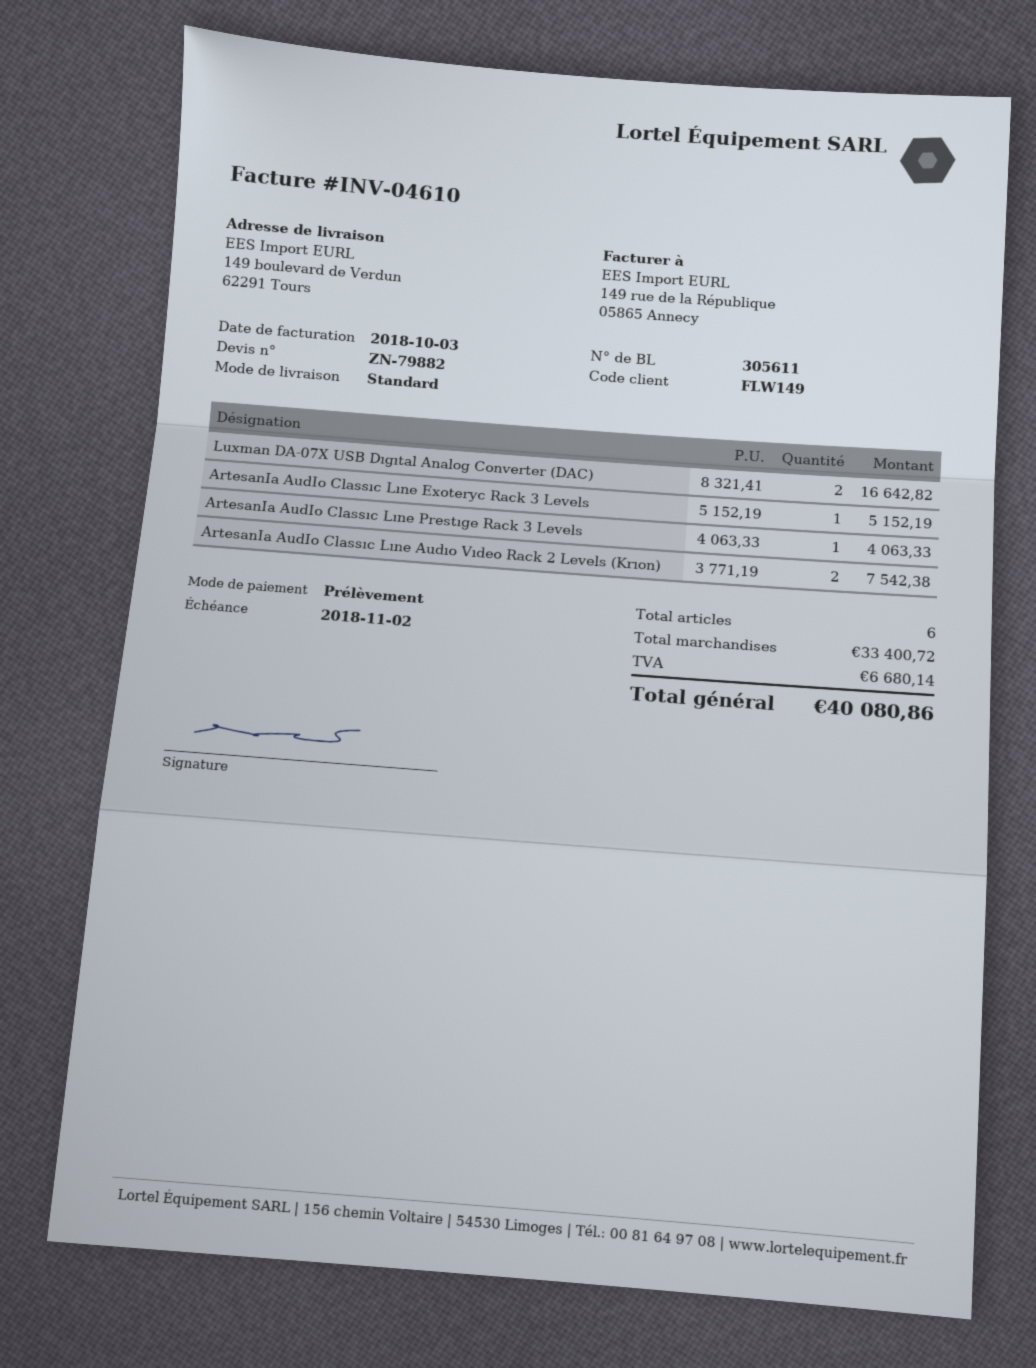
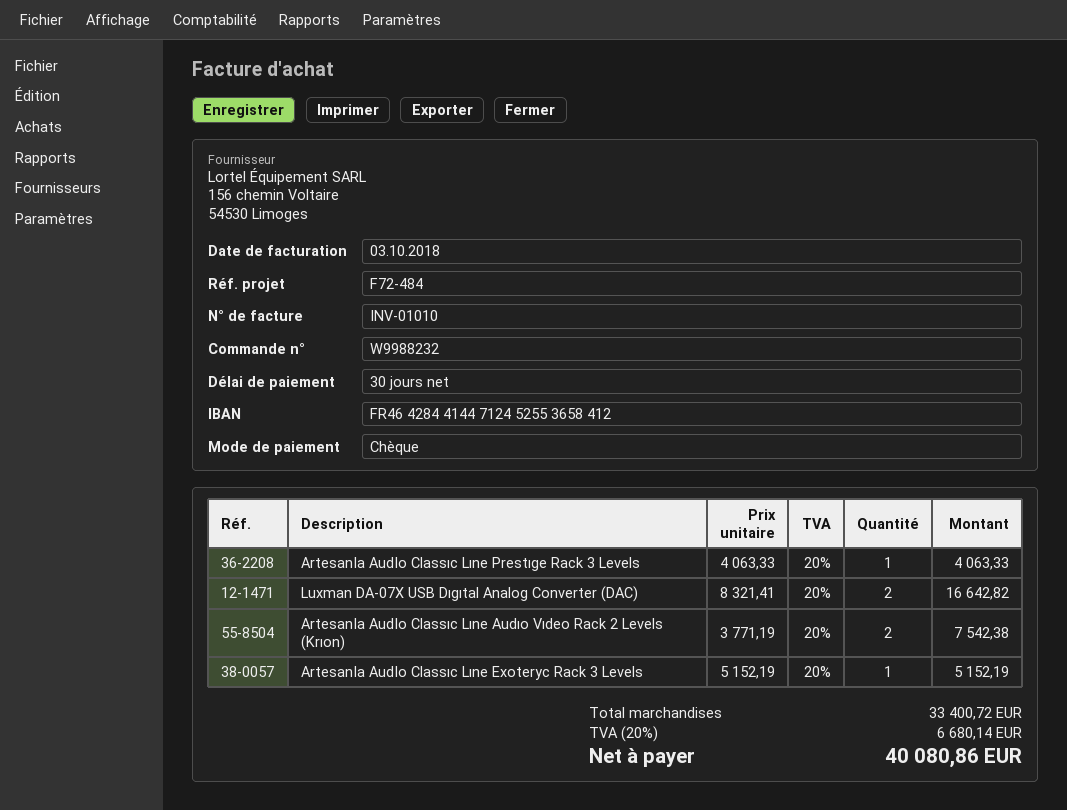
invoice number: INV-04610 -> INV-01010
payment method: direct debit -> cheque

